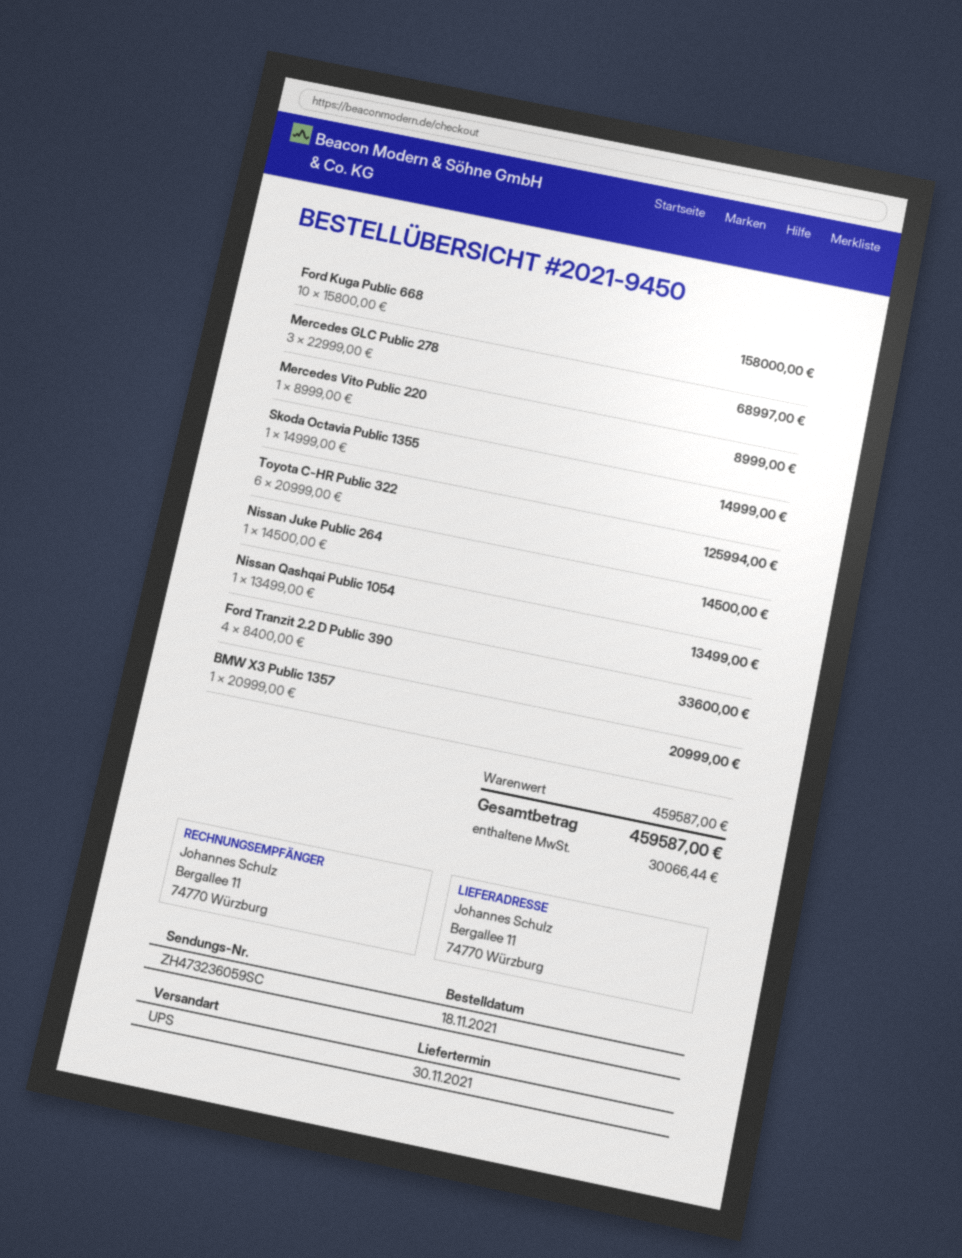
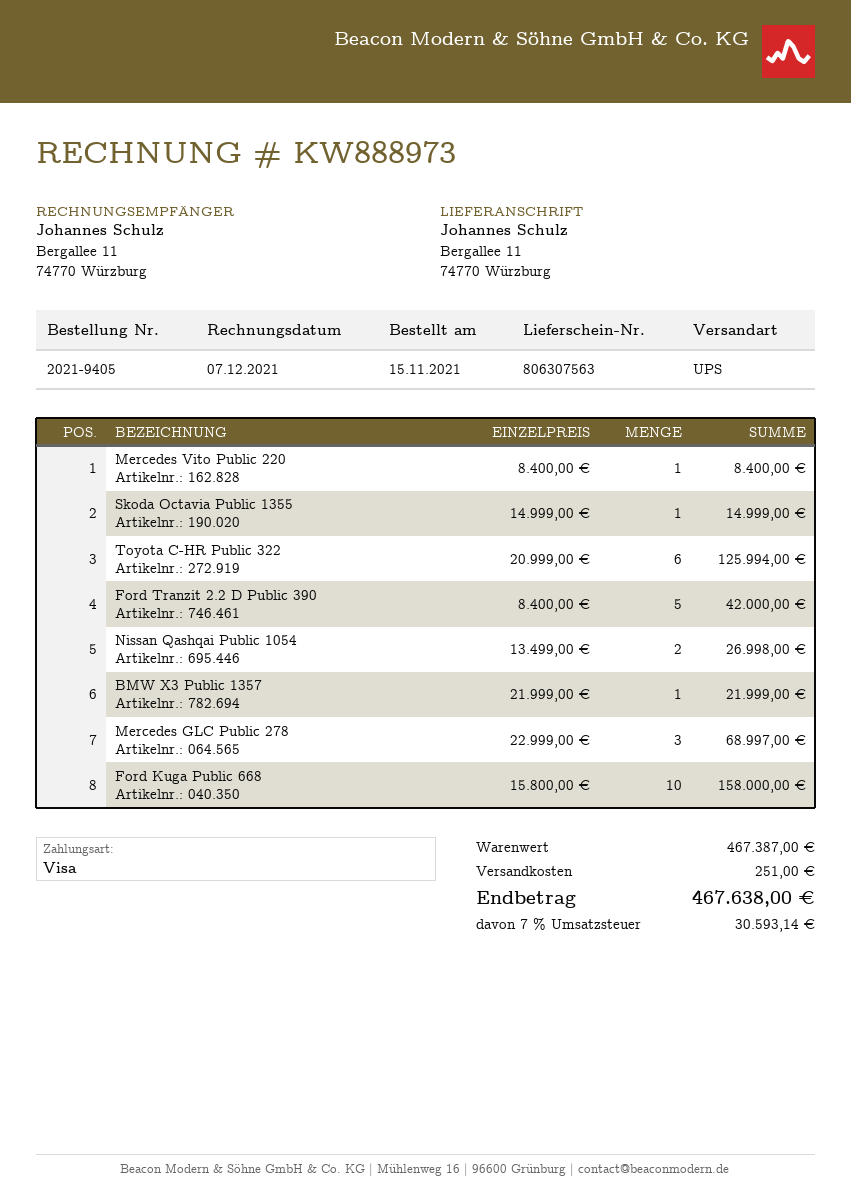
order number: 2021-9450 -> 2021-9405
order date: 2021-11-18 -> 2021-11-15
Mercedes Vito Public 220: 1 x 8999.00 = 8999.00 -> 1 x 8400.00 = 8400.00
Nissan Juke Public 264: 1 x 14500.00 = 14500.00 -> none
Nissan Qashqai Public 1054: 1 x 13499.00 = 13499.00 -> 2 x 13499.00 = 26998.00
Ford Tranzit 2.2 D Public 390: 4 x 8400.00 = 33600.00 -> 5 x 8400.00 = 42000.00
BMW X3 Public 1357: 1 x 20999.00 = 20999.00 -> 1 x 21999.00 = 21999.00
subtotal: 459587.00 -> 467387.00
shipping: none -> 251.00
tax: 30066.44 -> 30593.14
total: 459587.00 -> 467638.00

